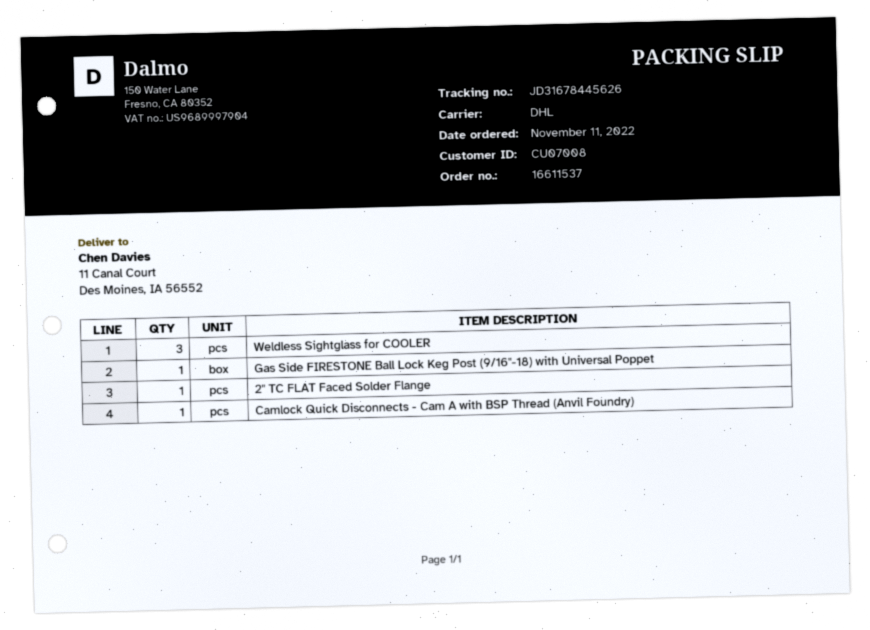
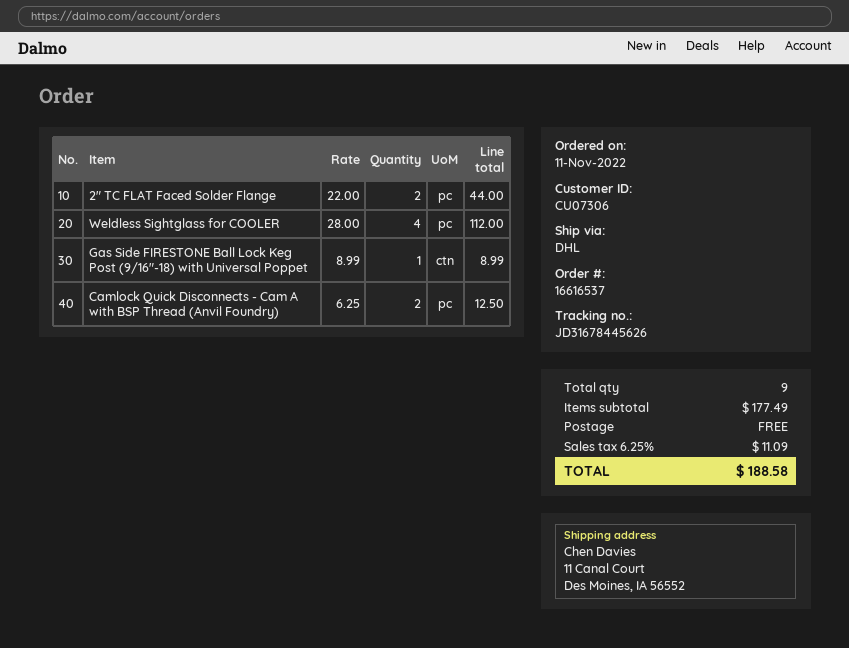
order number: 16611537 -> 16616537
customer number: CU07008 -> CU07306
Weldless Sightglass for COOLER: 3 -> 4
2" TC FLAT Faced Solder Flange: 1 -> 2
Camlock Quick Disconnects - Cam A with BSP Thread (Anvil Foundry): 1 -> 2

